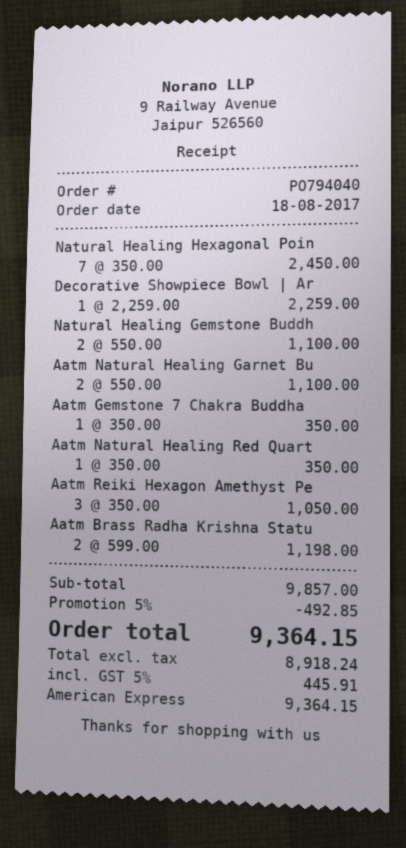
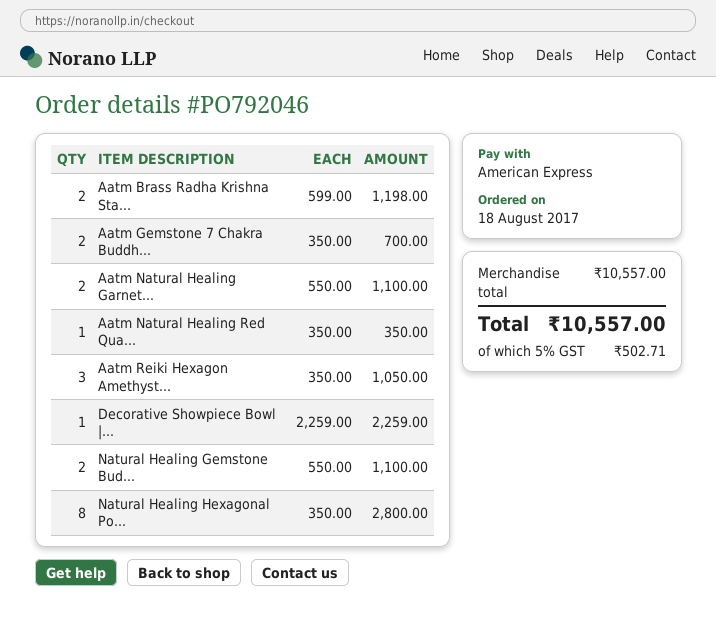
order number: PO794040 -> PO792046
Natural Healing Hexagonal Poin: 7 x 350.00 = 2450.00 -> 8 x 350.00 = 2800.00
Aatm Gemstone 7 Chakra Buddha: 1 x 350.00 = 350.00 -> 2 x 350.00 = 700.00
subtotal: 9857.00 -> 10557.00
discount: 5% = 492.85 -> none
tax: 5% = 445.91 -> 5% = 502.71
total: 9364.15 -> 10557.00

